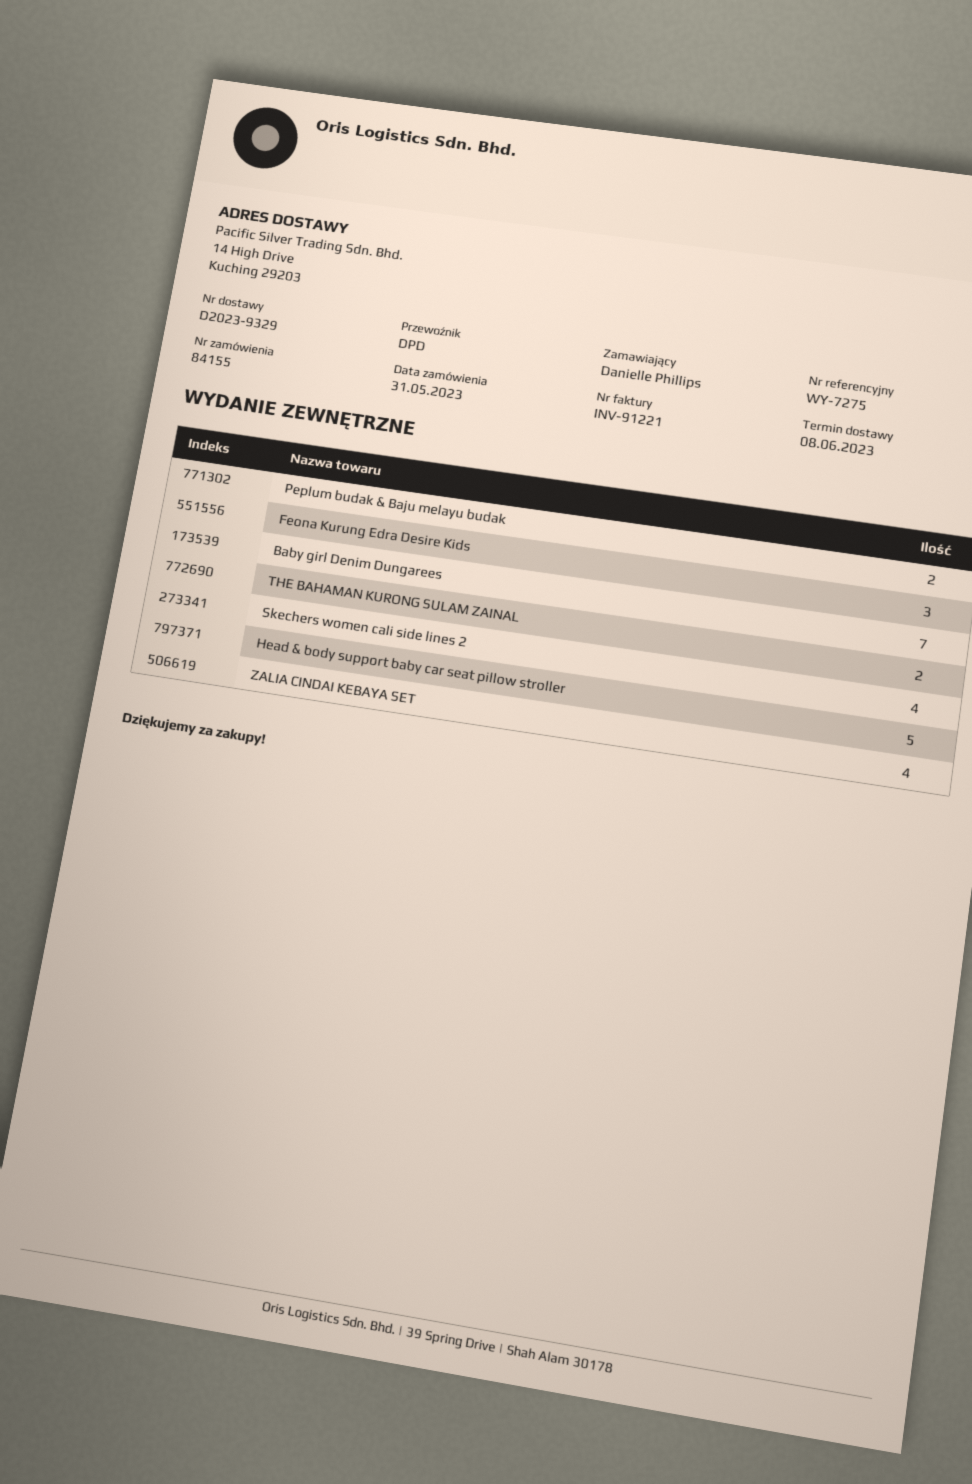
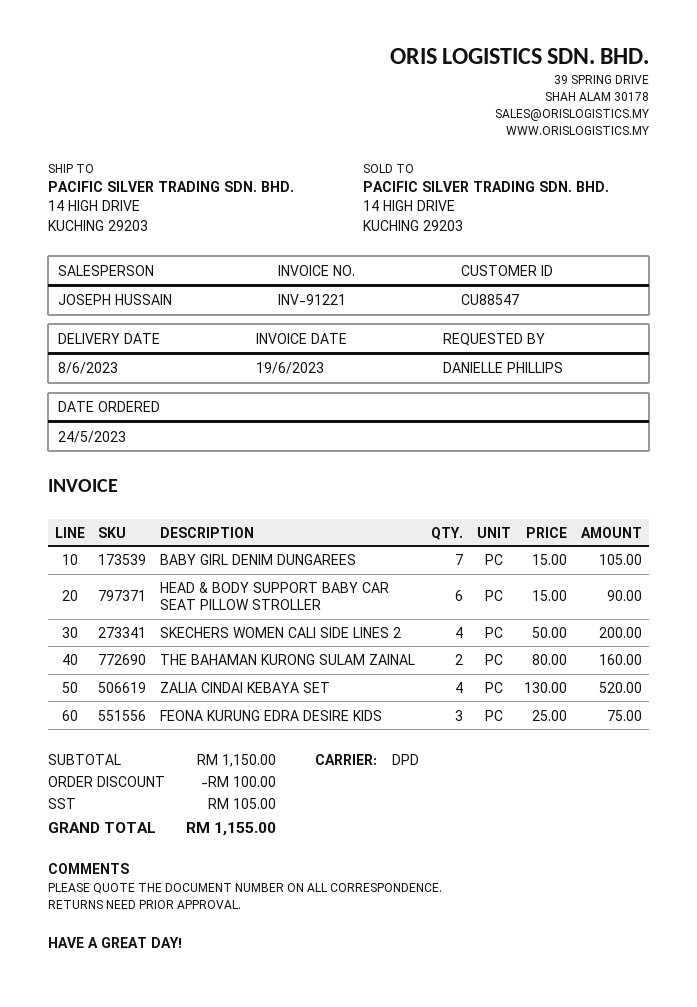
order date: 2023-05-31 -> 2023-05-24
Peplum budak & Baju melayu budak: 2 -> none
Head & body support baby car seat pillow stroller: 5 -> 6

